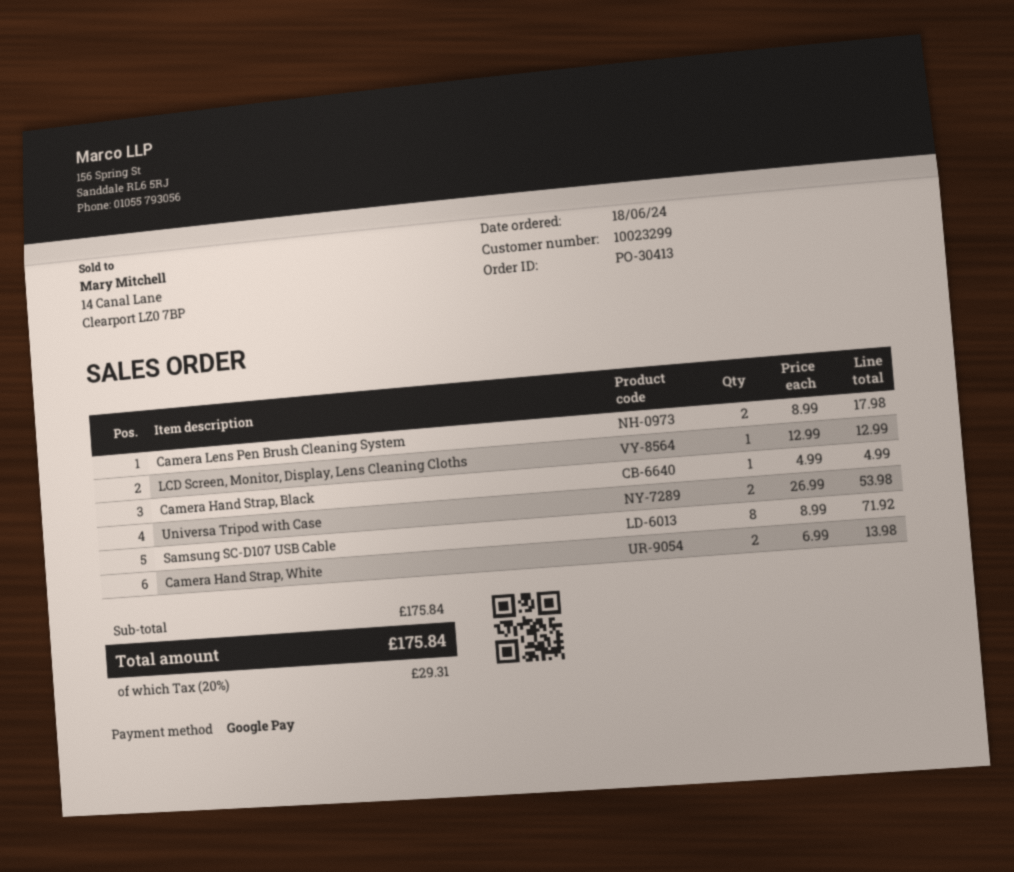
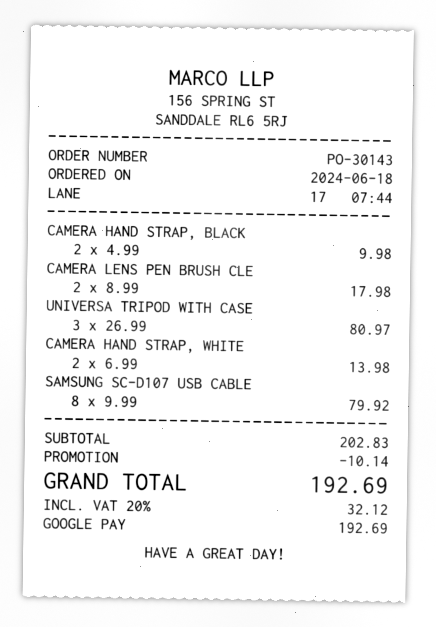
order number: PO-30413 -> PO-30143
LCD Screen, Monitor, Display, Lens Cleaning Cloths: 1 x 12.99 = 12.99 -> none
Camera Hand Strap, Black: 1 x 4.99 = 4.99 -> 2 x 4.99 = 9.98
Universa Tripod with Case: 2 x 26.99 = 53.98 -> 3 x 26.99 = 80.97
Samsung SC-D107 USB Cable: 8 x 8.99 = 71.92 -> 8 x 9.99 = 79.92
subtotal: 175.84 -> 202.83
discount: none -> 10.14
tax: 20% = 29.31 -> 20% = 32.12
total: 175.84 -> 192.69

